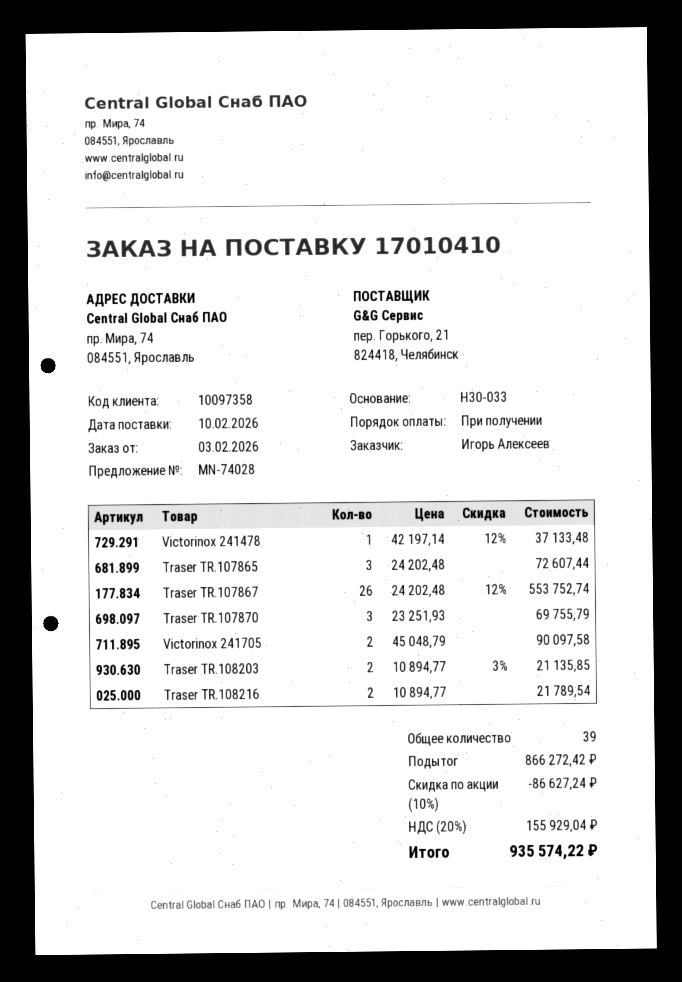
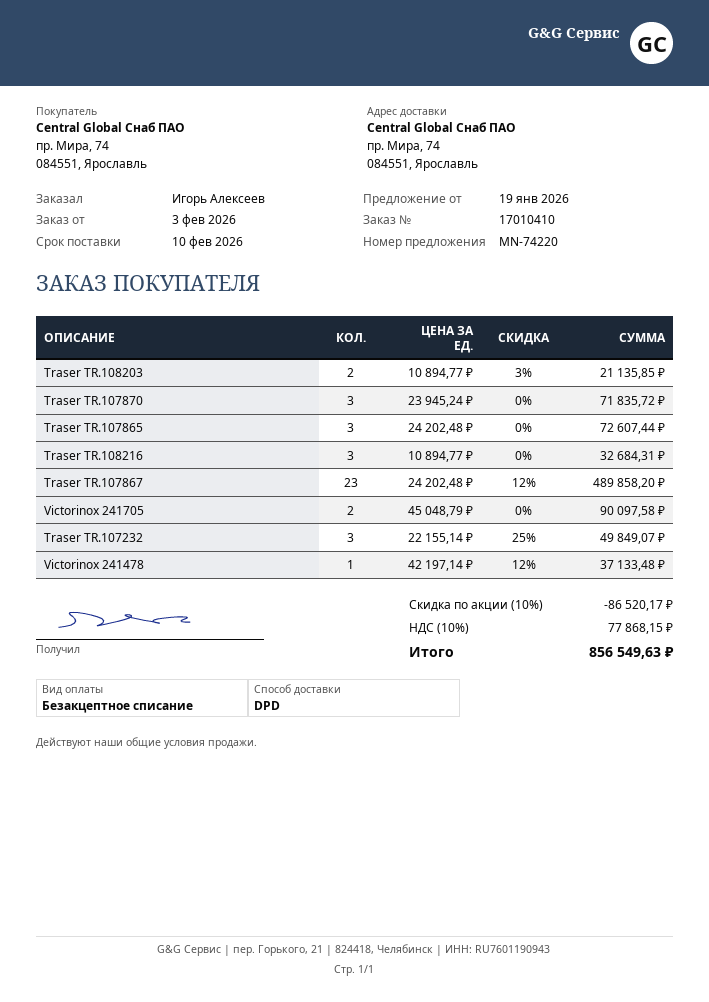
quote number: MN-74028 -> MN-74220
Traser TR.107867: 26 x 24202.48 - 12% = 553752.74 -> 23 x 24202.48 - 12% = 489858.20
Traser TR.107870: 3 x 23251.93 = 69755.79 -> 3 x 23945.24 = 71835.72
Traser TR.108216: 2 x 10894.77 = 21789.54 -> 3 x 10894.77 = 32684.31
Traser TR.107232: none -> 3 x 22155.14 - 25% = 49849.07
discount: 10% = 86627.24 -> 10% = 86520.17
tax: 20% = 155929.04 -> 10% = 77868.15
total: 935574.22 -> 856549.63

